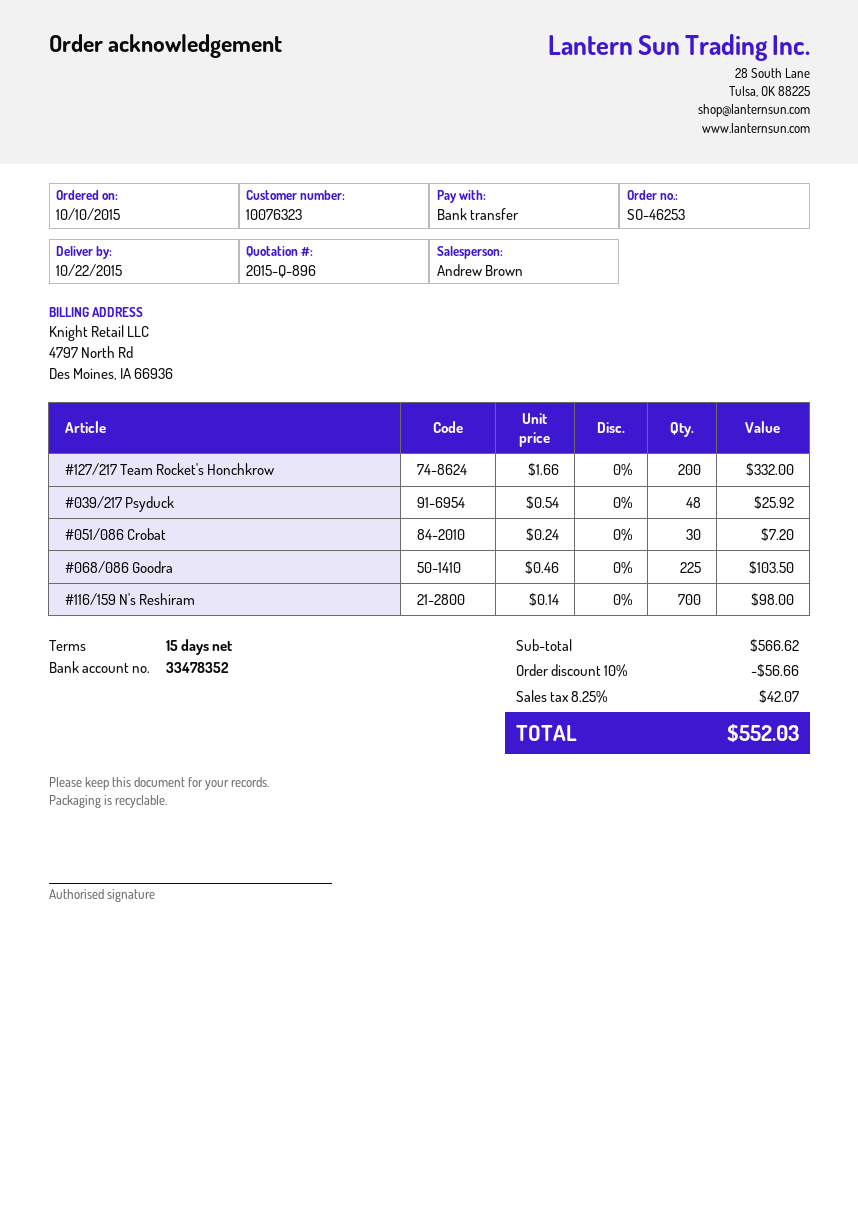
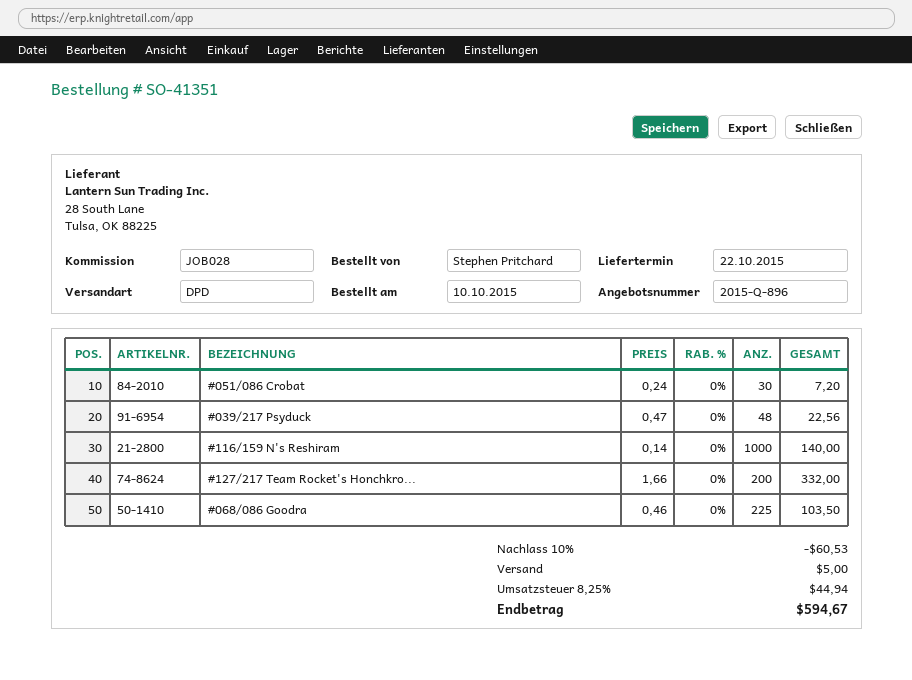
order number: SO-46253 -> SO-41351
#039/217 Psyduck: 48 x 0.54 = 25.92 -> 48 x 0.47 = 22.56
#116/159 N's Reshiram: 700 x 0.14 = 98.00 -> 1000 x 0.14 = 140.00
discount: 10% = 56.66 -> 10% = 60.53
shipping: none -> 5.00
tax: 8.25% = 42.07 -> 8.25% = 44.94
total: 552.03 -> 594.67

